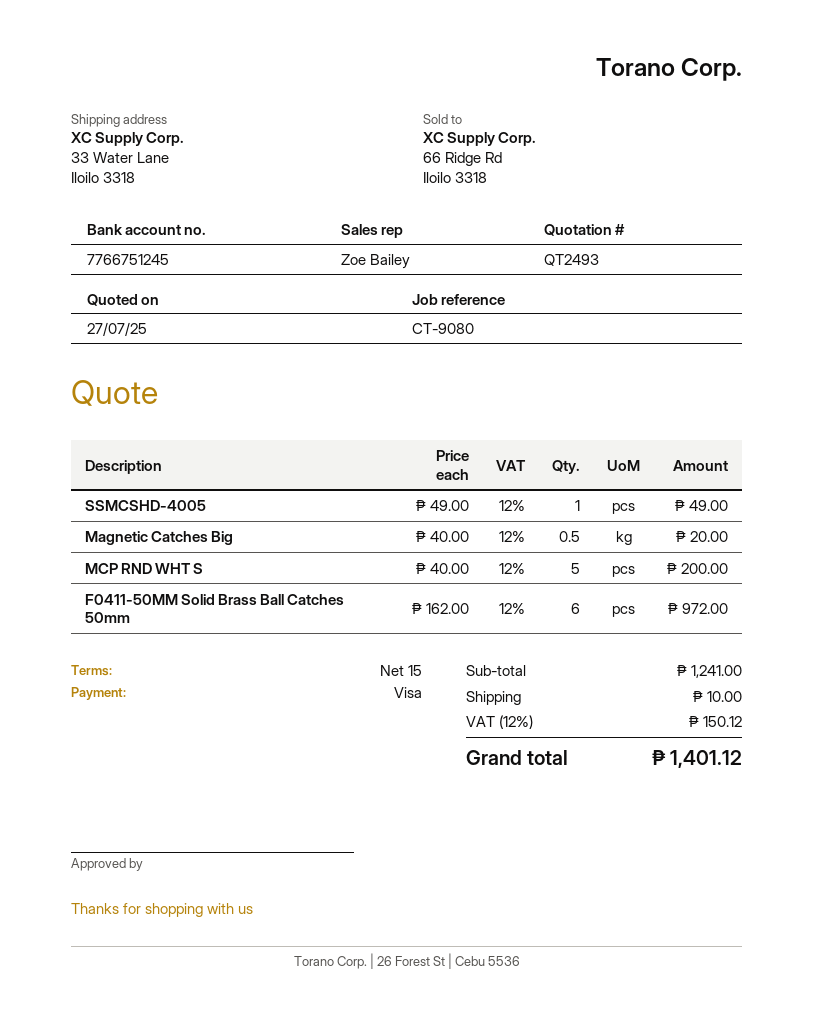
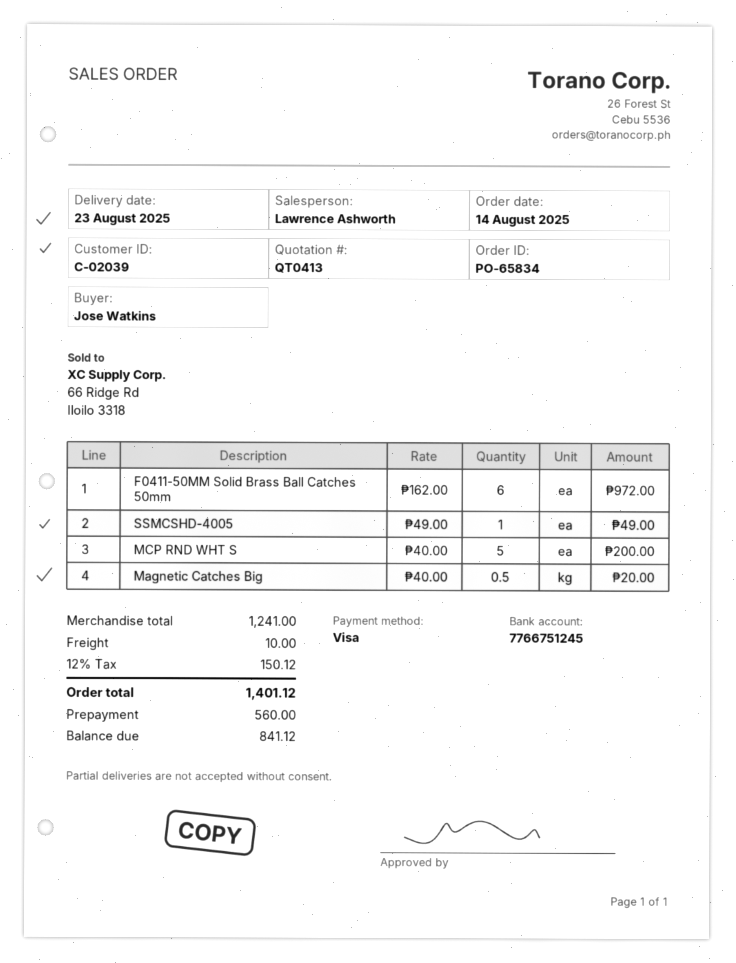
quote number: QT2493 -> QT0413
sales rep: Zoe Bailey -> Lawrence Ashworth

